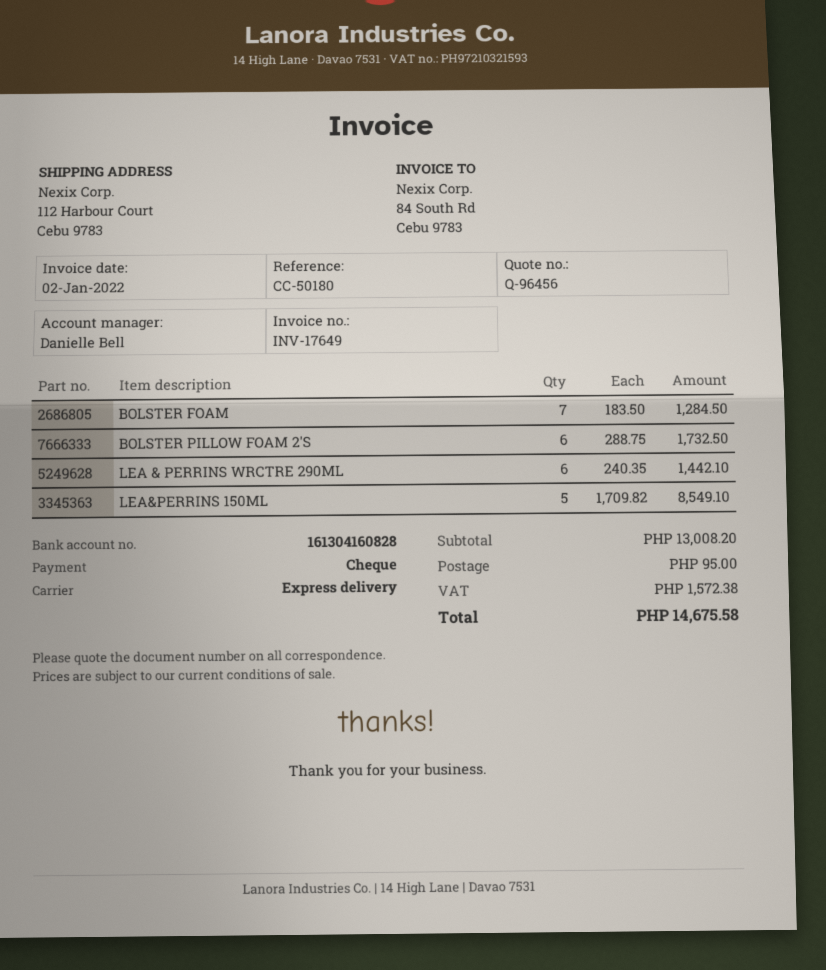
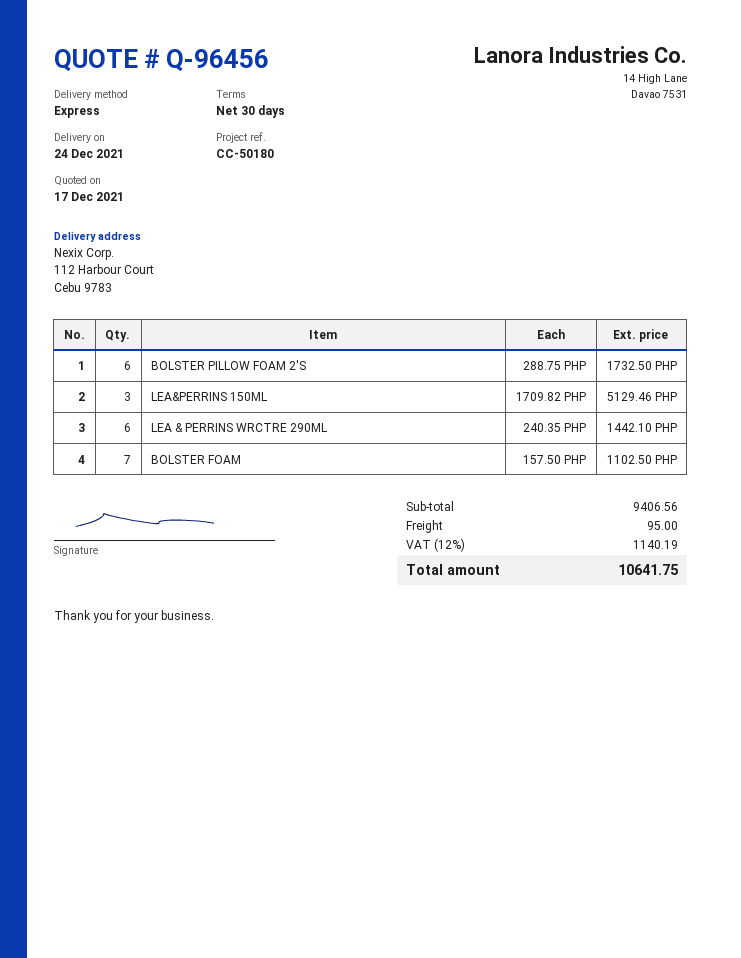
BOLSTER FOAM: 7 x 183.50 = 1284.50 -> 7 x 157.50 = 1102.50
LEA&PERRINS 150ML: 5 x 1709.82 = 8549.10 -> 3 x 1709.82 = 5129.46
subtotal: 13008.20 -> 9406.56
tax: 1572.38 -> 1140.19
total: 14675.58 -> 10641.75

